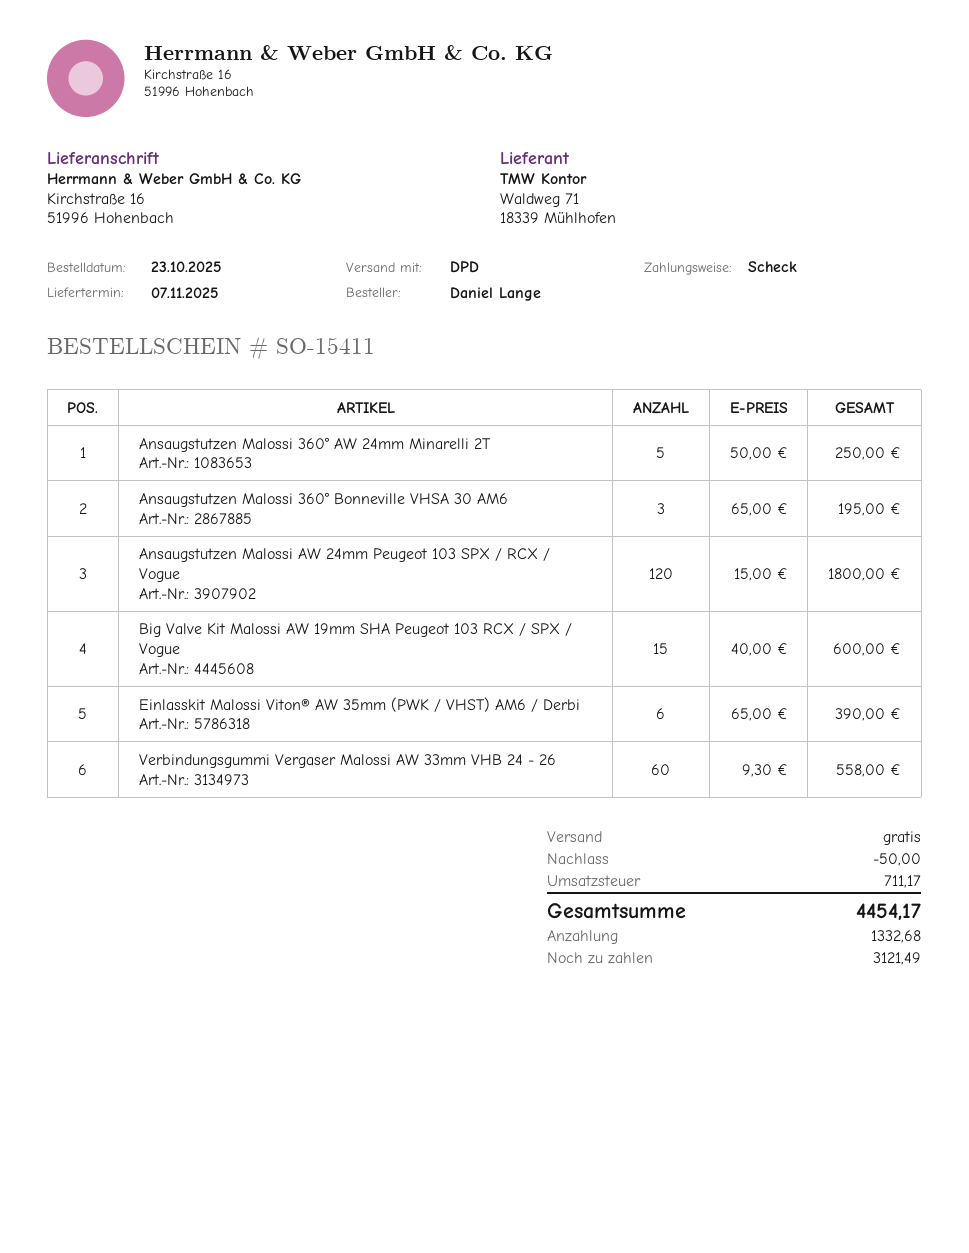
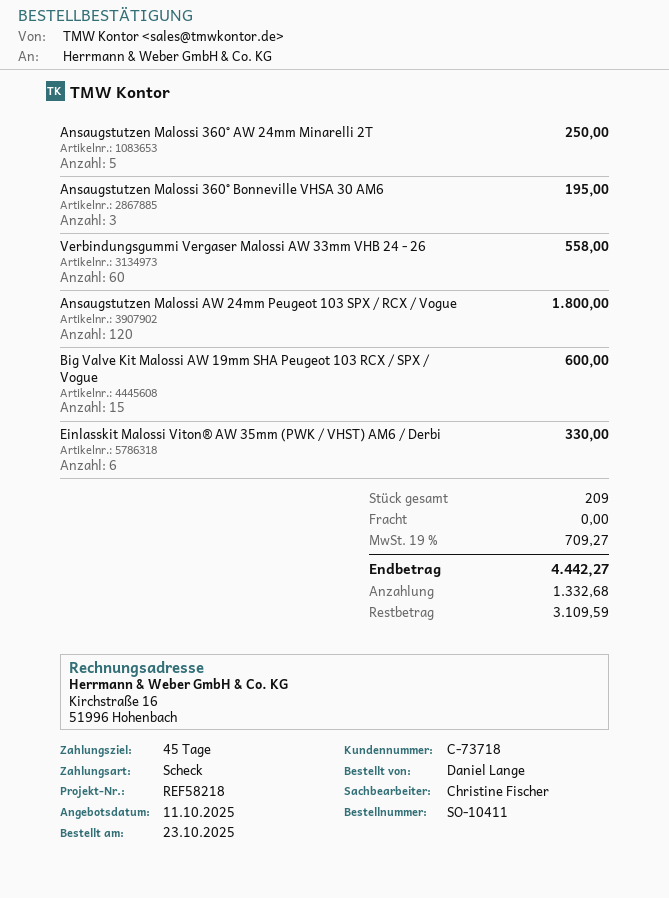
order number: SO-15411 -> SO-10411
Einlasskit Malossi Viton® AW 35mm (PWK / VHST) AM6 / Derbi: 6 for 390.00 -> 6 for 330.00
discount: 50.00 -> none
tax: 711.17 -> 709.27
total: 4454.17 -> 4442.27
balance: 3121.49 -> 3109.59

